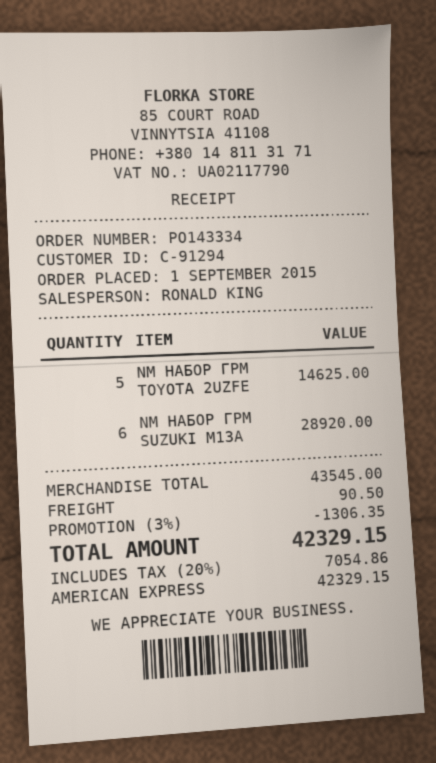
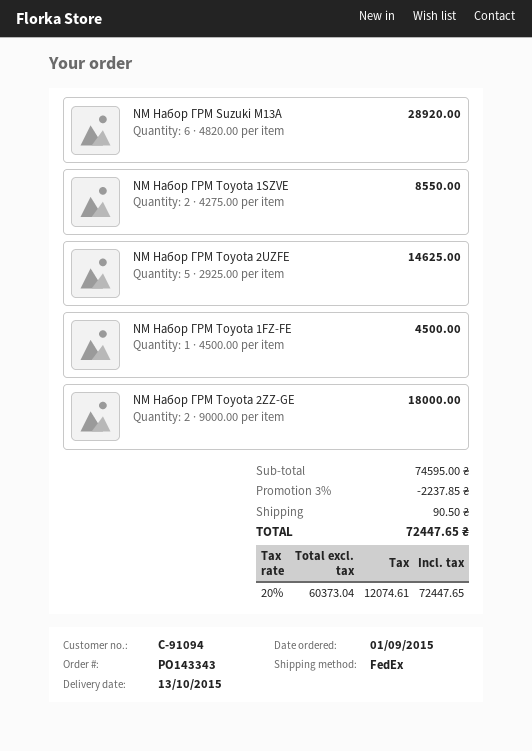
order number: PO143334 -> PO143343
customer number: C-91294 -> C-91094
NM Набор ГРМ Toyota 1SZVE: none -> 2 for 8550.00
NM Набор ГРМ Toyota 1FZ-FE: none -> 1 for 4500.00
NM Набор ГРМ Toyota 2ZZ-GE: none -> 2 for 18000.00
subtotal: 43545.00 -> 74595.00
discount: 3% = 1306.35 -> 3% = 2237.85
tax: 20% = 7054.86 -> 20% = 12074.61
total: 42329.15 -> 72447.65

